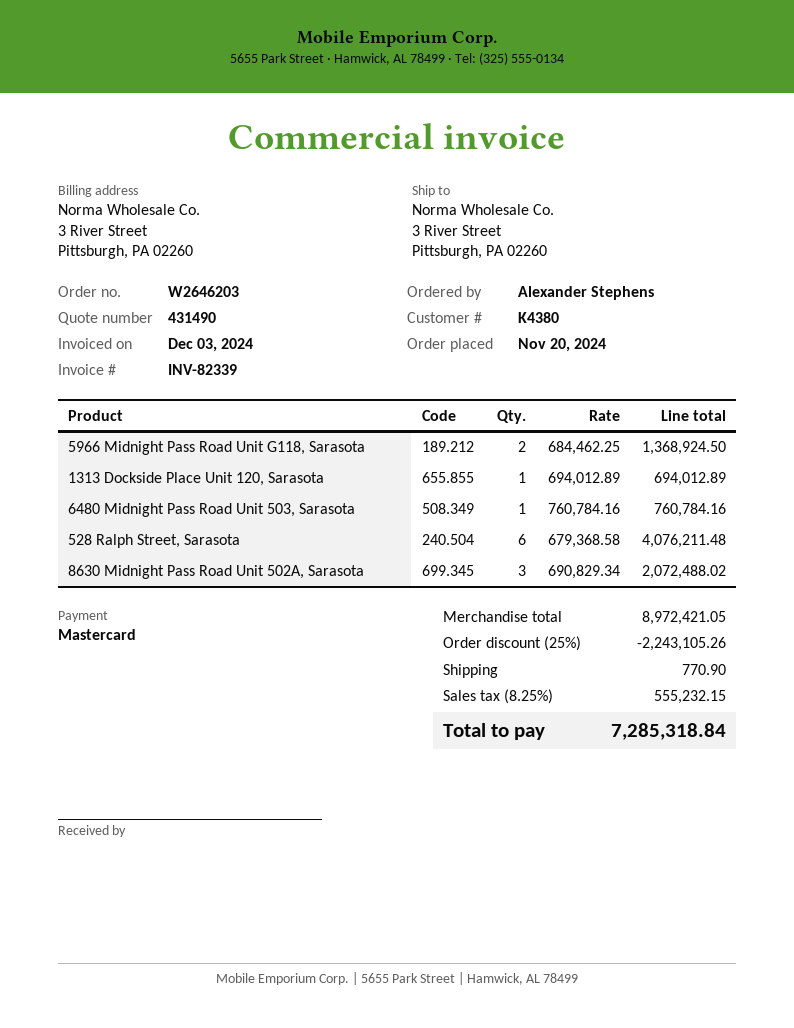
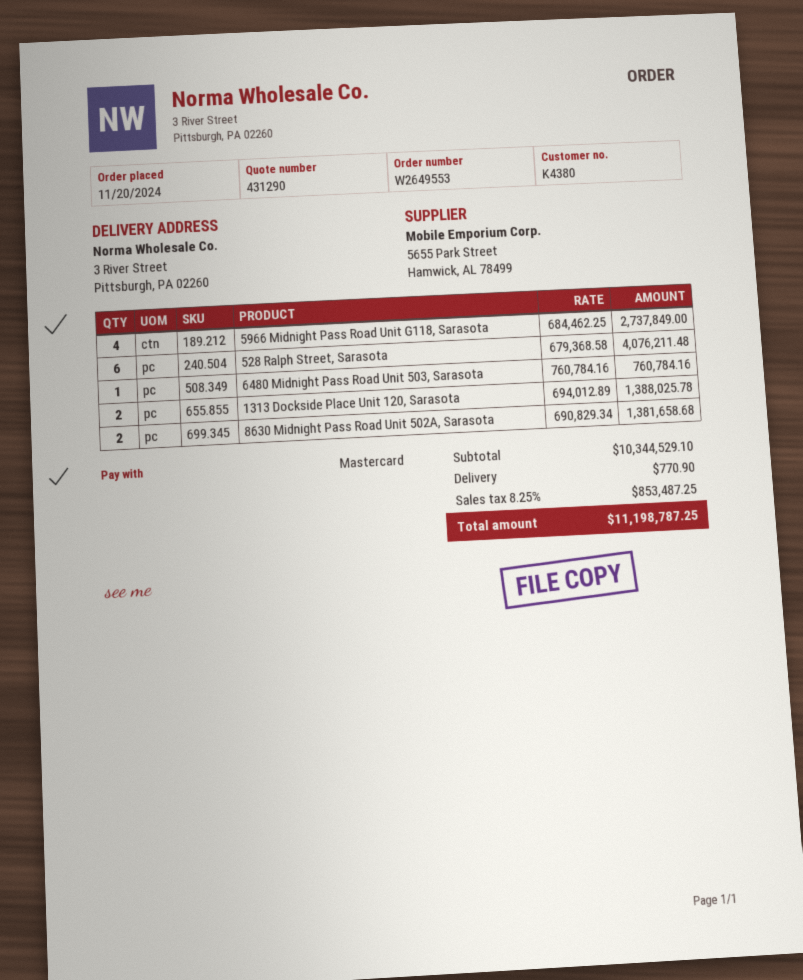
quote number: 431490 -> 431290
order number: W2646203 -> W2649553
5966 Midnight Pass Road Unit G118, Sarasota: 2 x 684462.25 = 1368924.50 -> 4 x 684462.25 = 2737849.00
1313 Dockside Place Unit 120, Sarasota: 1 x 694012.89 = 694012.89 -> 2 x 694012.89 = 1388025.78
8630 Midnight Pass Road Unit 502A, Sarasota: 3 x 690829.34 = 2072488.02 -> 2 x 690829.34 = 1381658.68
subtotal: 8972421.05 -> 10344529.10
discount: 25% = 2243105.26 -> none
tax: 8.25% = 555232.15 -> 8.25% = 853487.25
total: 7285318.84 -> 11198787.25

